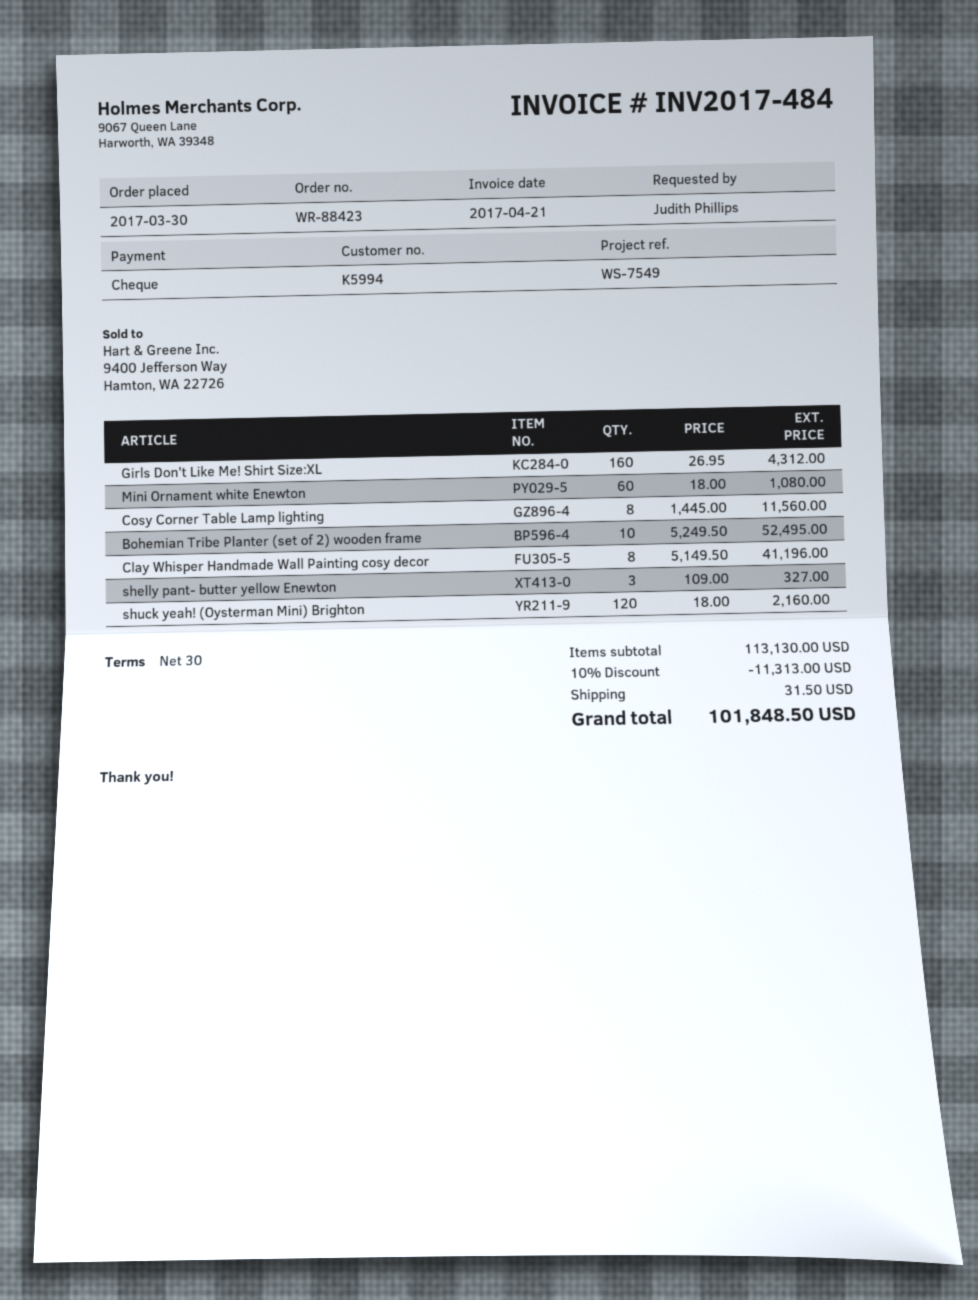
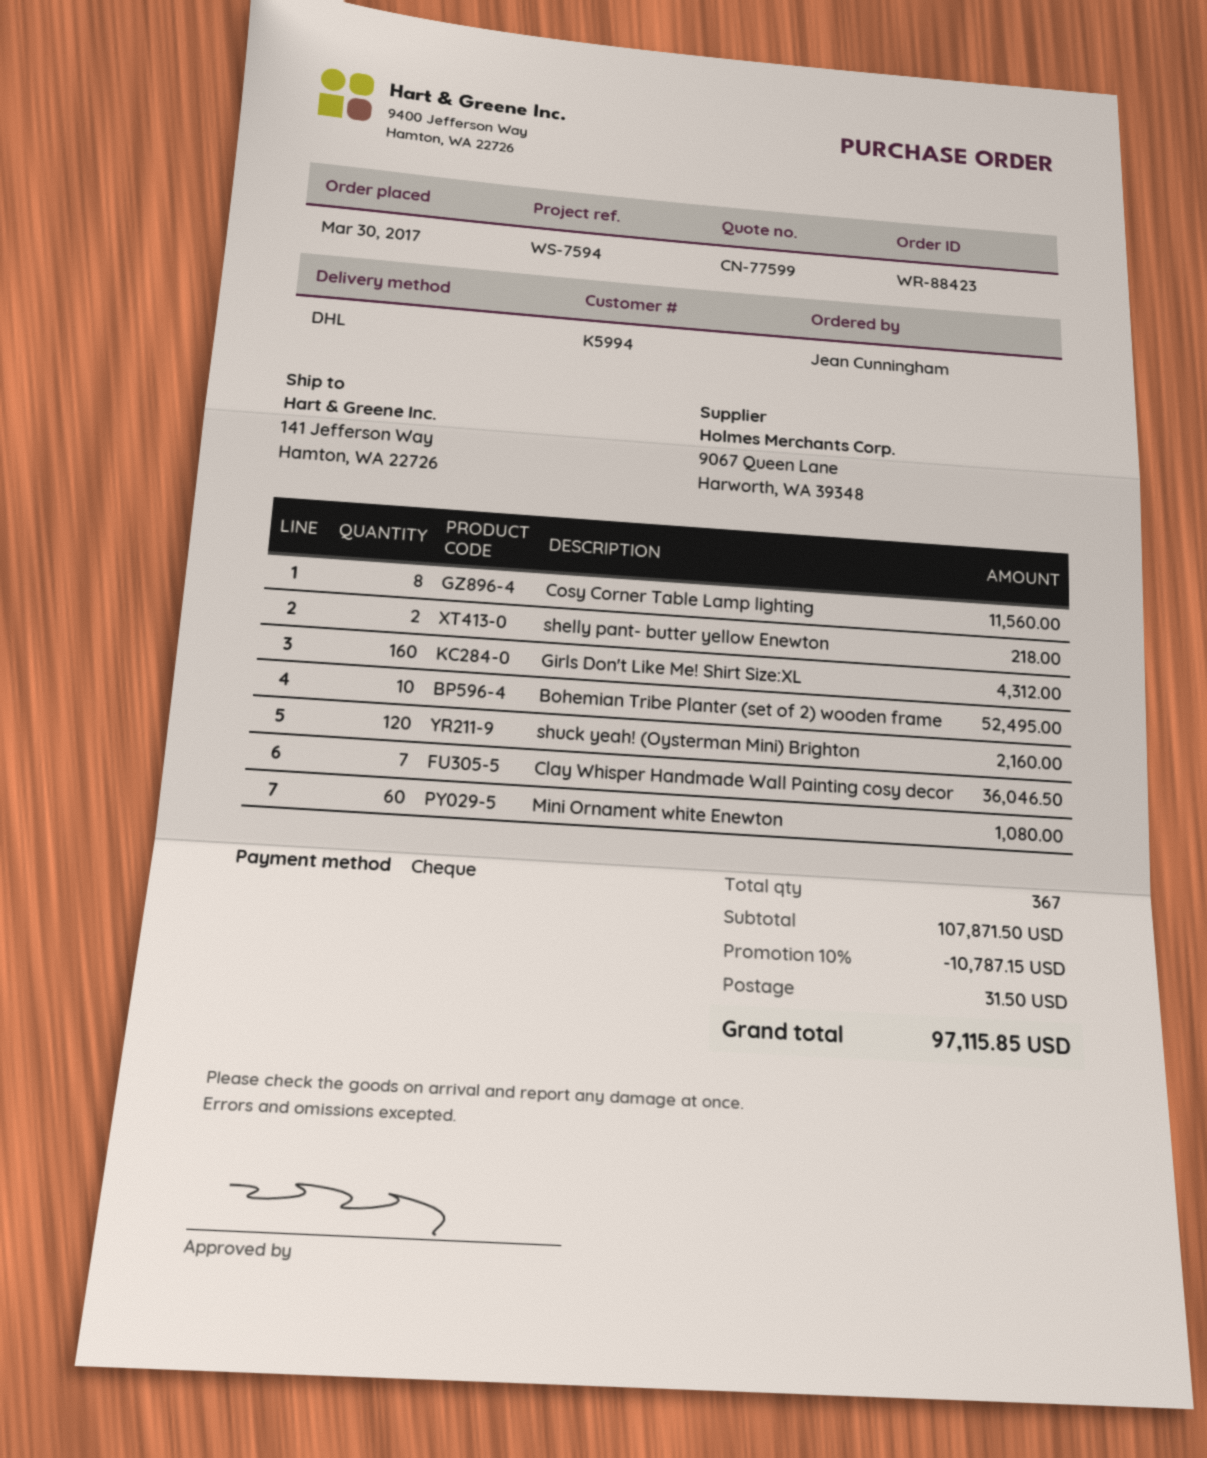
reference: WS-7549 -> WS-7594
ordered by: Judith Phillips -> Jean Cunningham
Clay Whisper Handmade Wall Painting cosy decor: 8 for 41196.00 -> 7 for 36046.50
shelly pant- butter yellow Enewton: 3 for 327.00 -> 2 for 218.00
subtotal: 113130.00 -> 107871.50
discount: 10% = 11313.00 -> 10% = 10787.15
total: 101848.50 -> 97115.85

